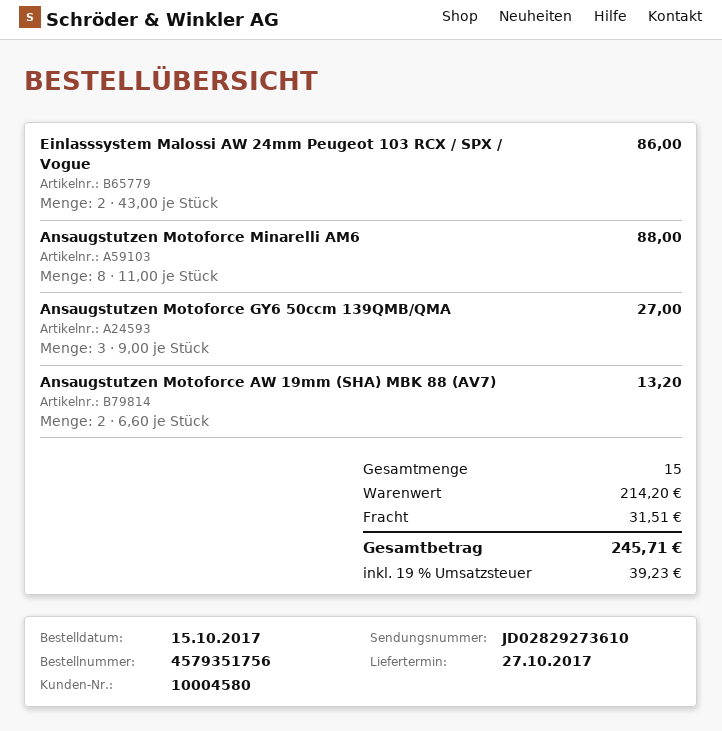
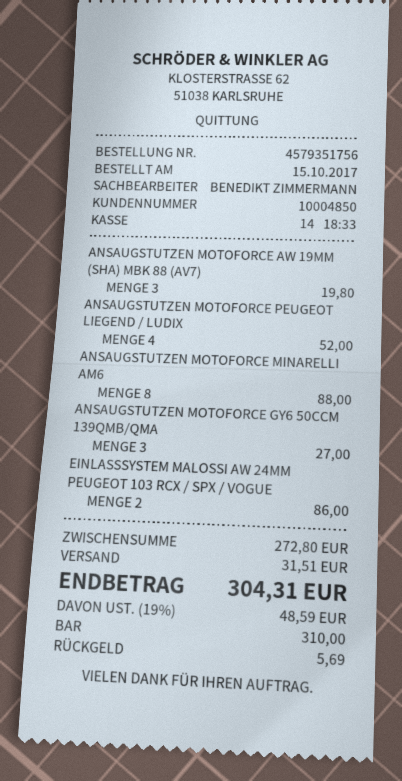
customer number: 10004580 -> 10004850
Ansaugstutzen Motoforce AW 19mm (SHA) MBK 88 (AV7): 2 for 13.20 -> 3 for 19.80
ANSAUGSTUTZEN MOTOFORCE PEUGEOT LIEGEND / LUDIX: none -> 4 for 52.00
subtotal: 214.20 -> 272.80
tax: 19% = 39.23 -> 19% = 48.59
total: 245.71 -> 304.31

